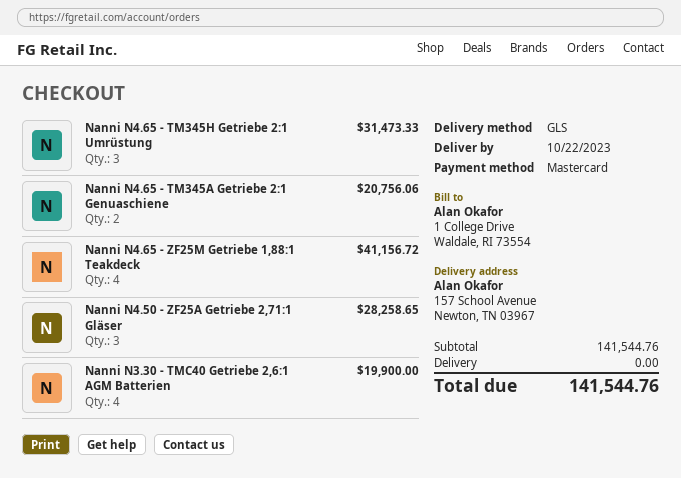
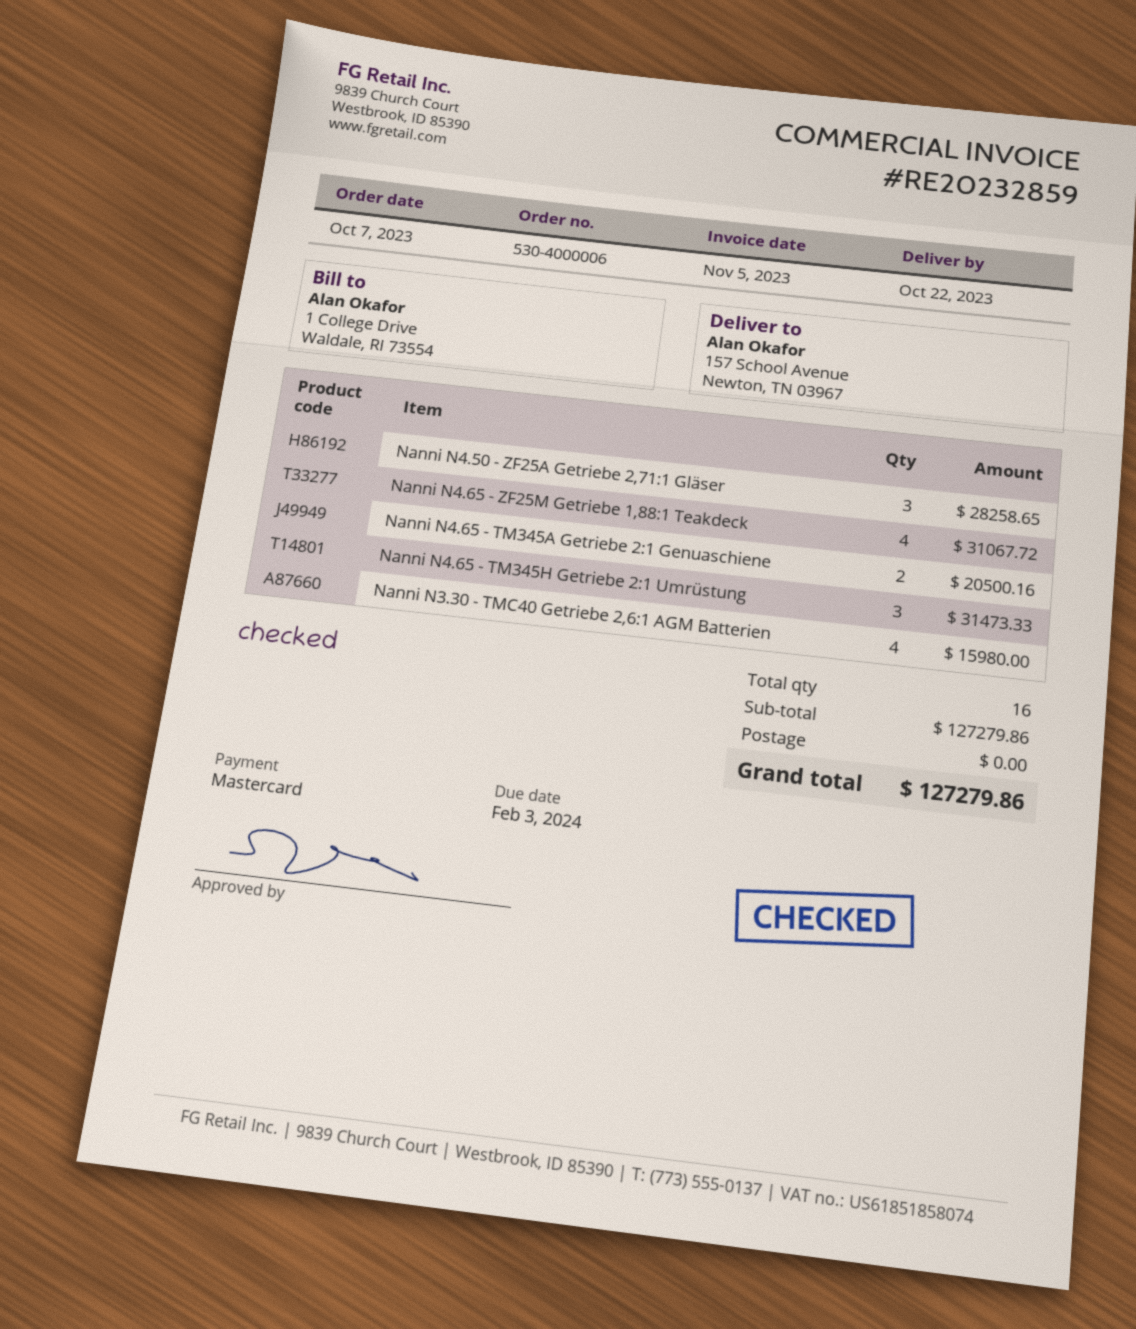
Nanni N4.65 - TM345A Getriebe 2:1 Genuaschiene: 2 for 20756.06 -> 2 for 20500.16
Nanni N4.65 - ZF25M Getriebe 1,88:1 Teakdeck: 4 for 41156.72 -> 4 for 31067.72
Nanni N3.30 - TMC40 Getriebe 2,6:1 AGM Batterien: 4 for 19900.00 -> 4 for 15980.00
subtotal: 141544.76 -> 127279.86
total: 141544.76 -> 127279.86

